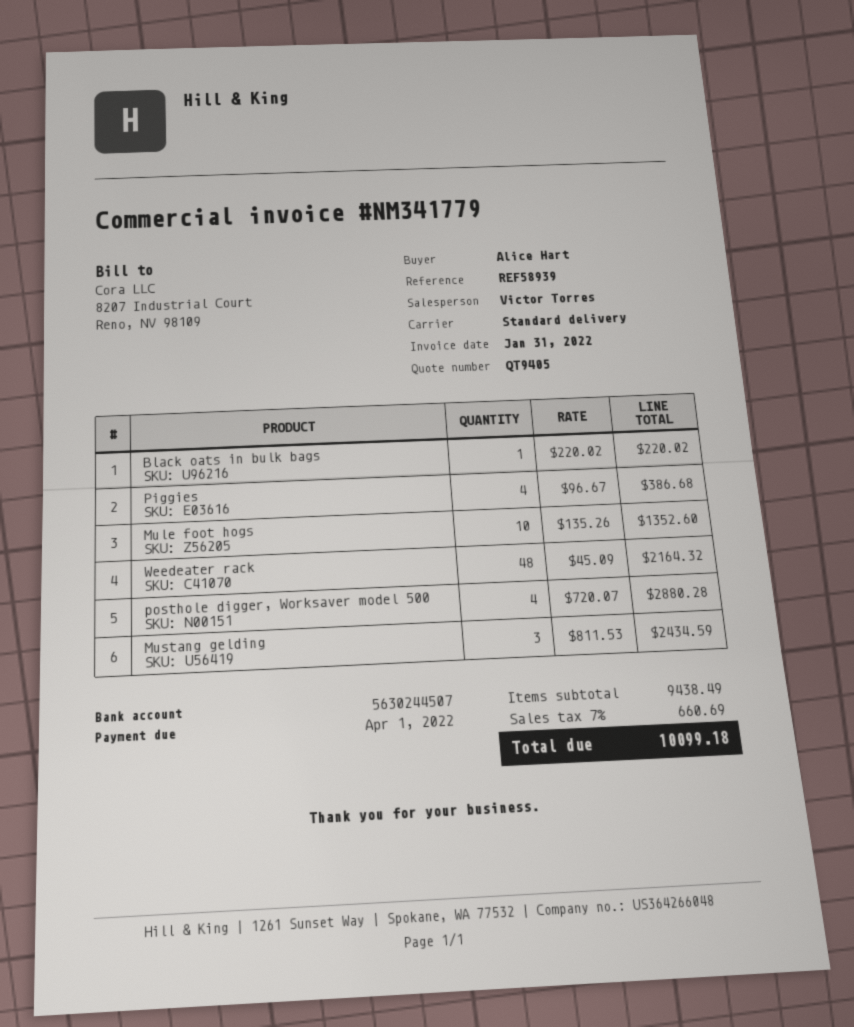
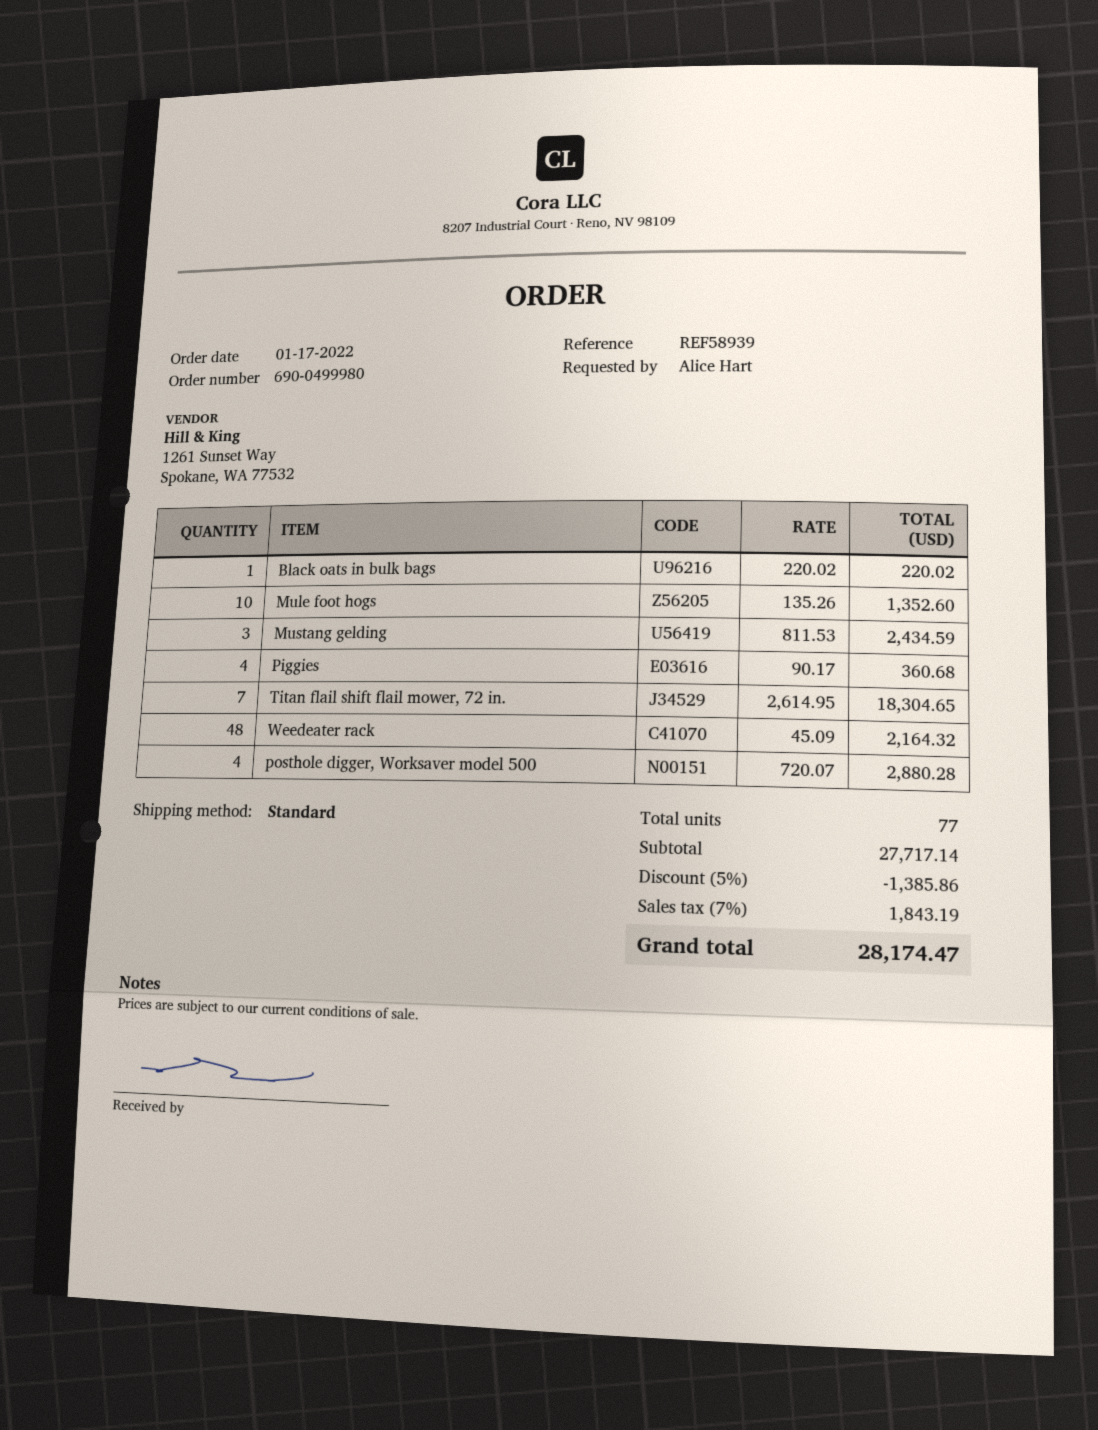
Piggies: 4 x 96.67 = 386.68 -> 4 x 90.17 = 360.68
Titan flail shift flail mower, 72 in.: none -> 7 x 2614.95 = 18304.65
subtotal: 9438.49 -> 27717.14
discount: none -> 5% = 1385.86
tax: 7% = 660.69 -> 7% = 1843.19
total: 10099.18 -> 28174.47

